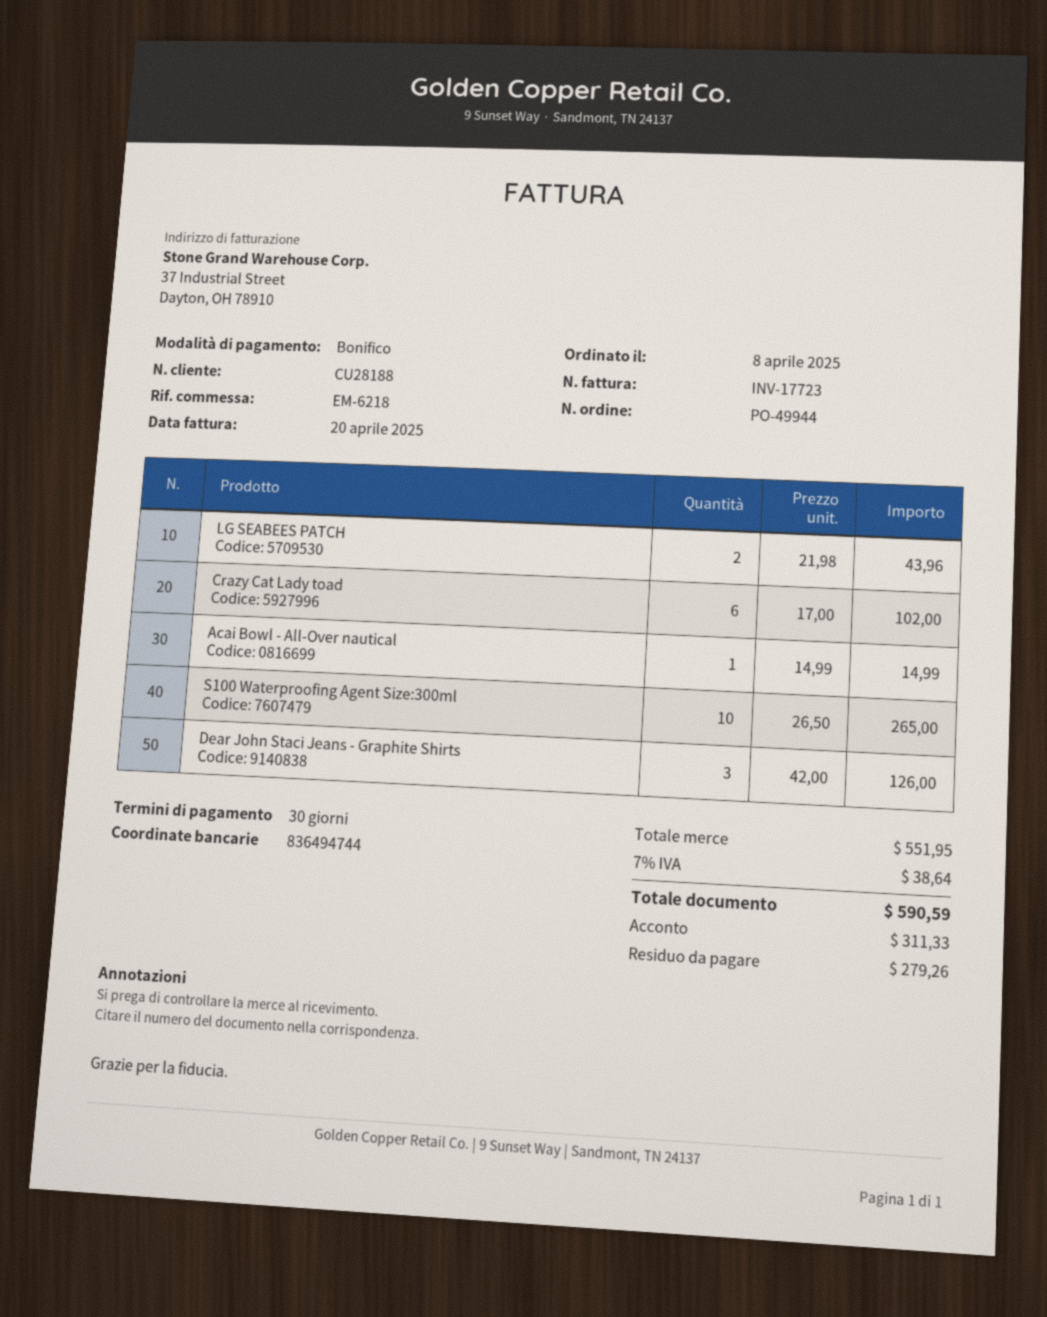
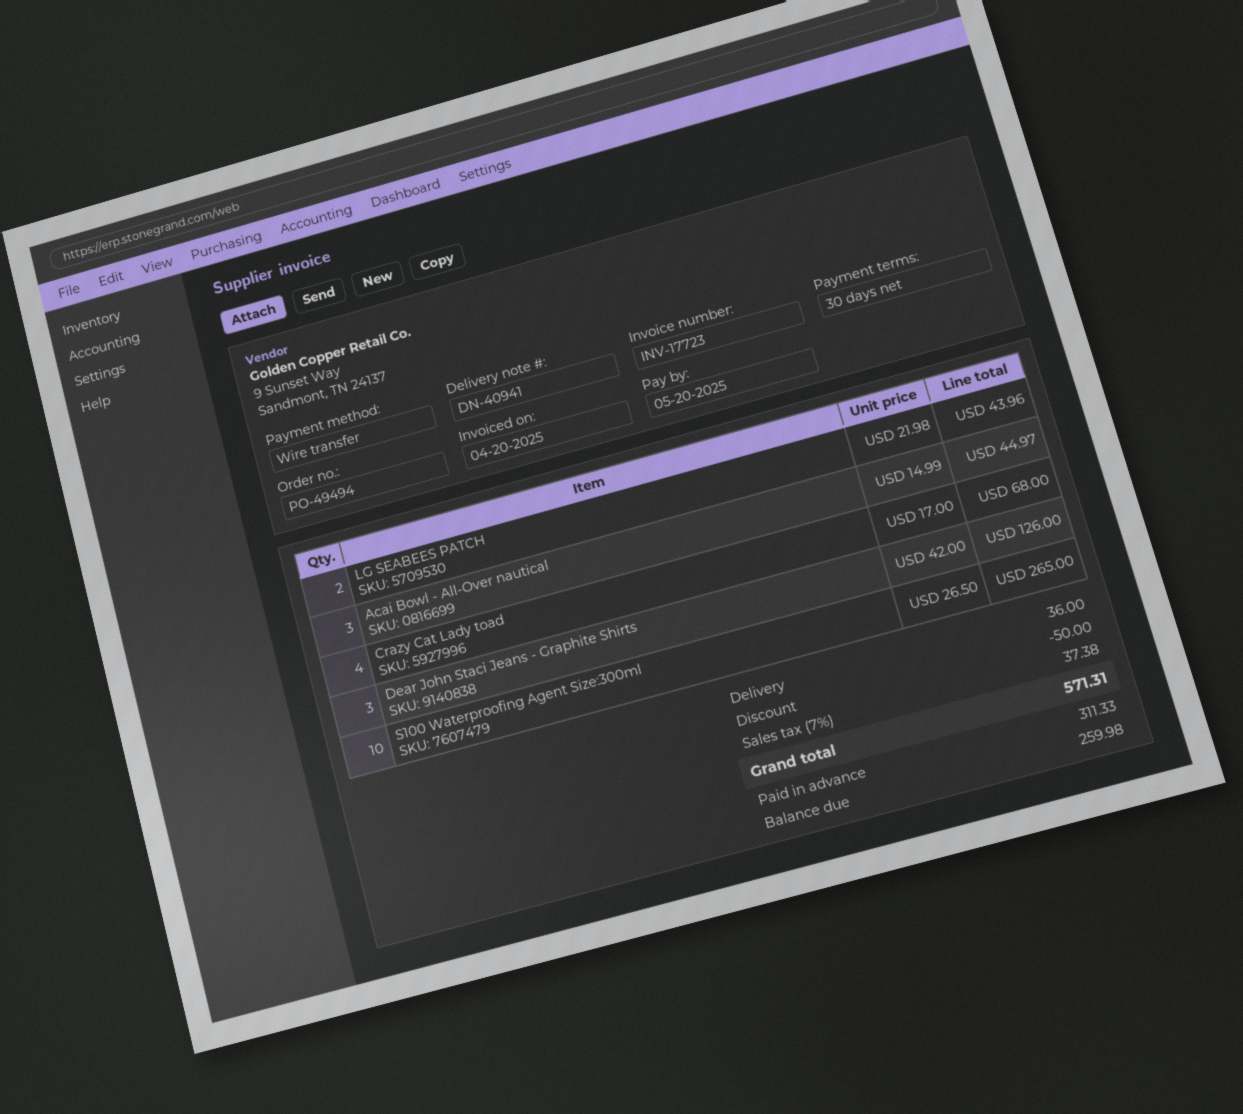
order number: PO-49944 -> PO-49494
Crazy Cat Lady toad: 6 x 17.00 = 102.00 -> 4 x 17.00 = 68.00
Acai Bowl - All-Over nautical: 1 x 14.99 = 14.99 -> 3 x 14.99 = 44.97
discount: none -> 50.00
shipping: none -> 36.00
tax: 7% = 38.64 -> 7% = 37.38
total: 590.59 -> 571.31
balance: 279.26 -> 259.98

